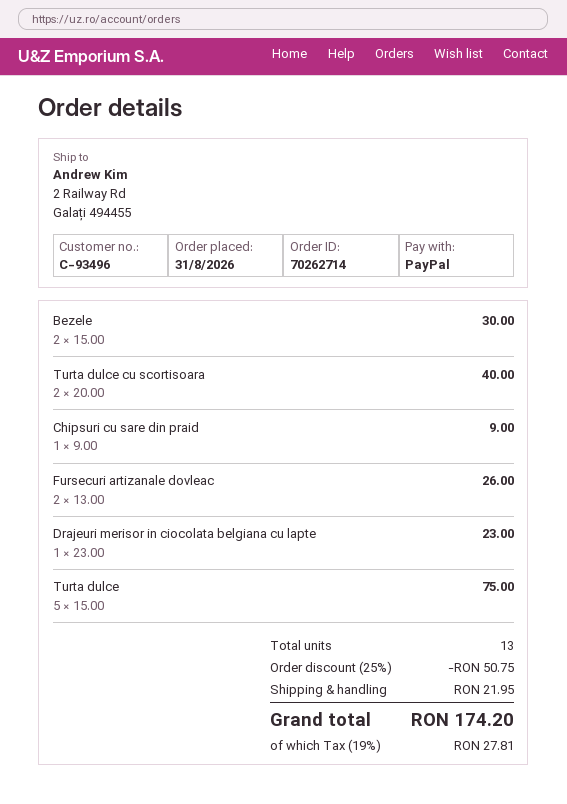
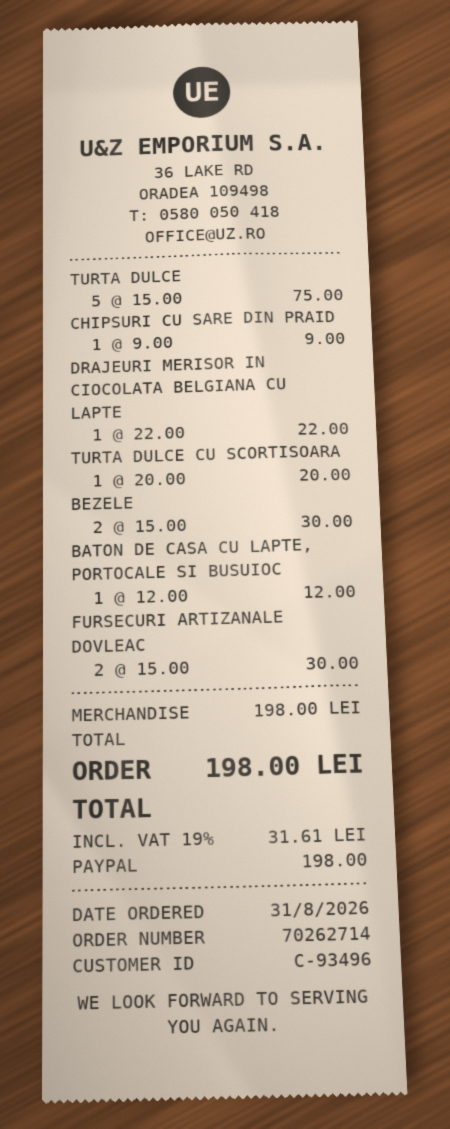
Turta dulce cu scortisoara: 2 x 20.00 = 40.00 -> 1 x 20.00 = 20.00
Fursecuri artizanale dovleac: 2 x 13.00 = 26.00 -> 2 x 15.00 = 30.00
Drajeuri merisor in ciocolata belgiana cu lapte: 1 x 23.00 = 23.00 -> 1 x 22.00 = 22.00
BATON DE CASA CU LAPTE, PORTOCALE SI BUSUIOC: none -> 1 x 12.00 = 12.00
discount: 25% = 50.75 -> none
shipping: 21.95 -> none
tax: 19% = 27.81 -> 19% = 31.61
total: 174.20 -> 198.00

